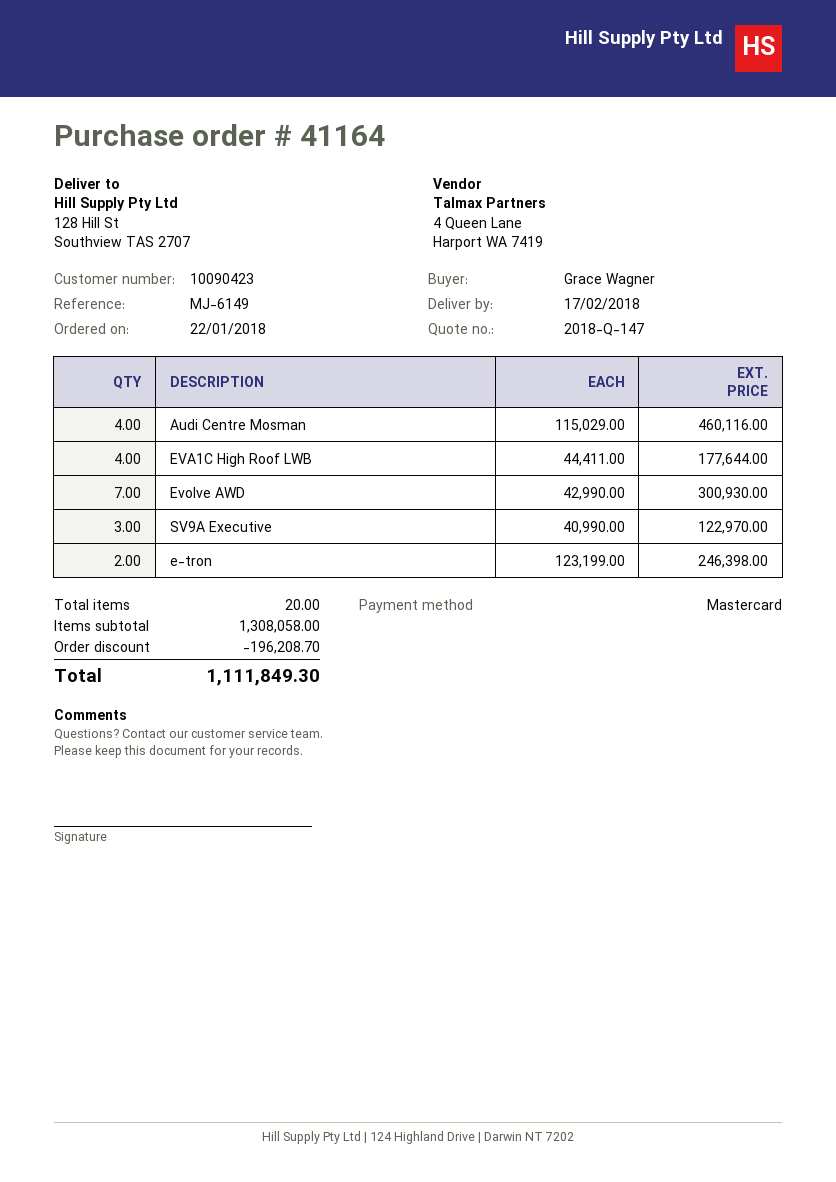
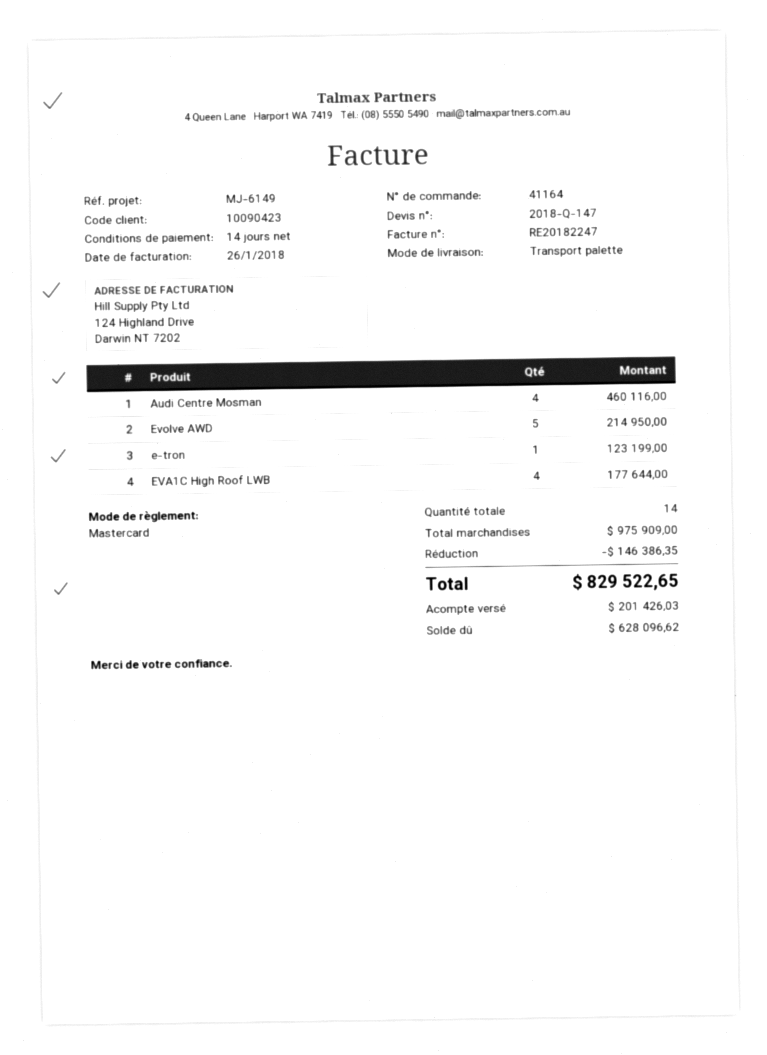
Evolve AWD: 7 for 300930.00 -> 5 for 214950.00
SV9A Executive: 3 for 122970.00 -> none
e-tron: 2 for 246398.00 -> 1 for 123199.00
total quantity: 20 -> 14
subtotal: 1308058.00 -> 975909.00
discount: 196208.70 -> 146386.35
total: 1111849.30 -> 829522.65

